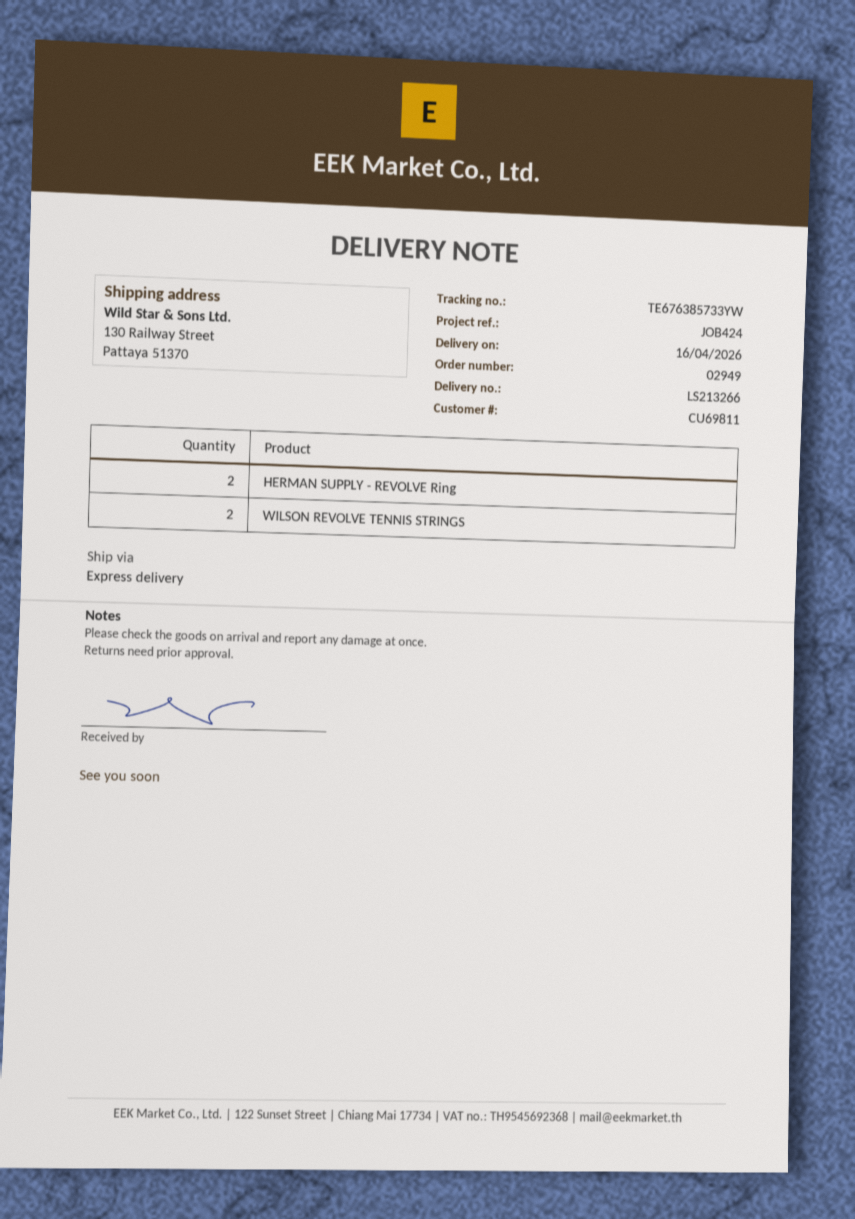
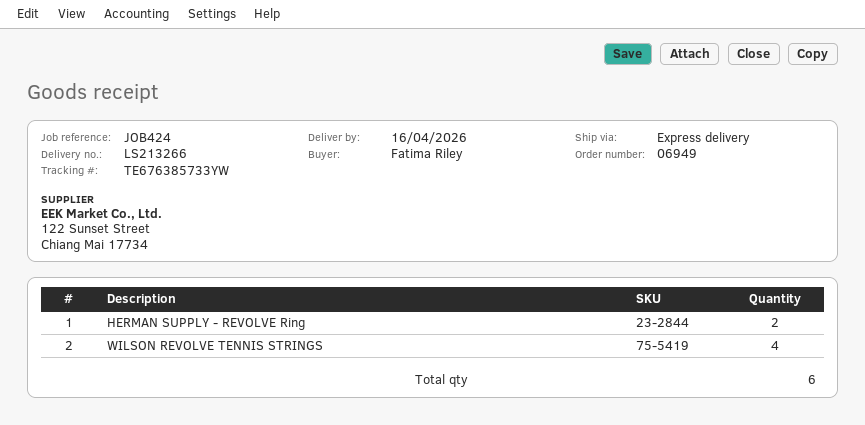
order number: 02949 -> 06949
WILSON REVOLVE TENNIS STRINGS: 2 -> 4

